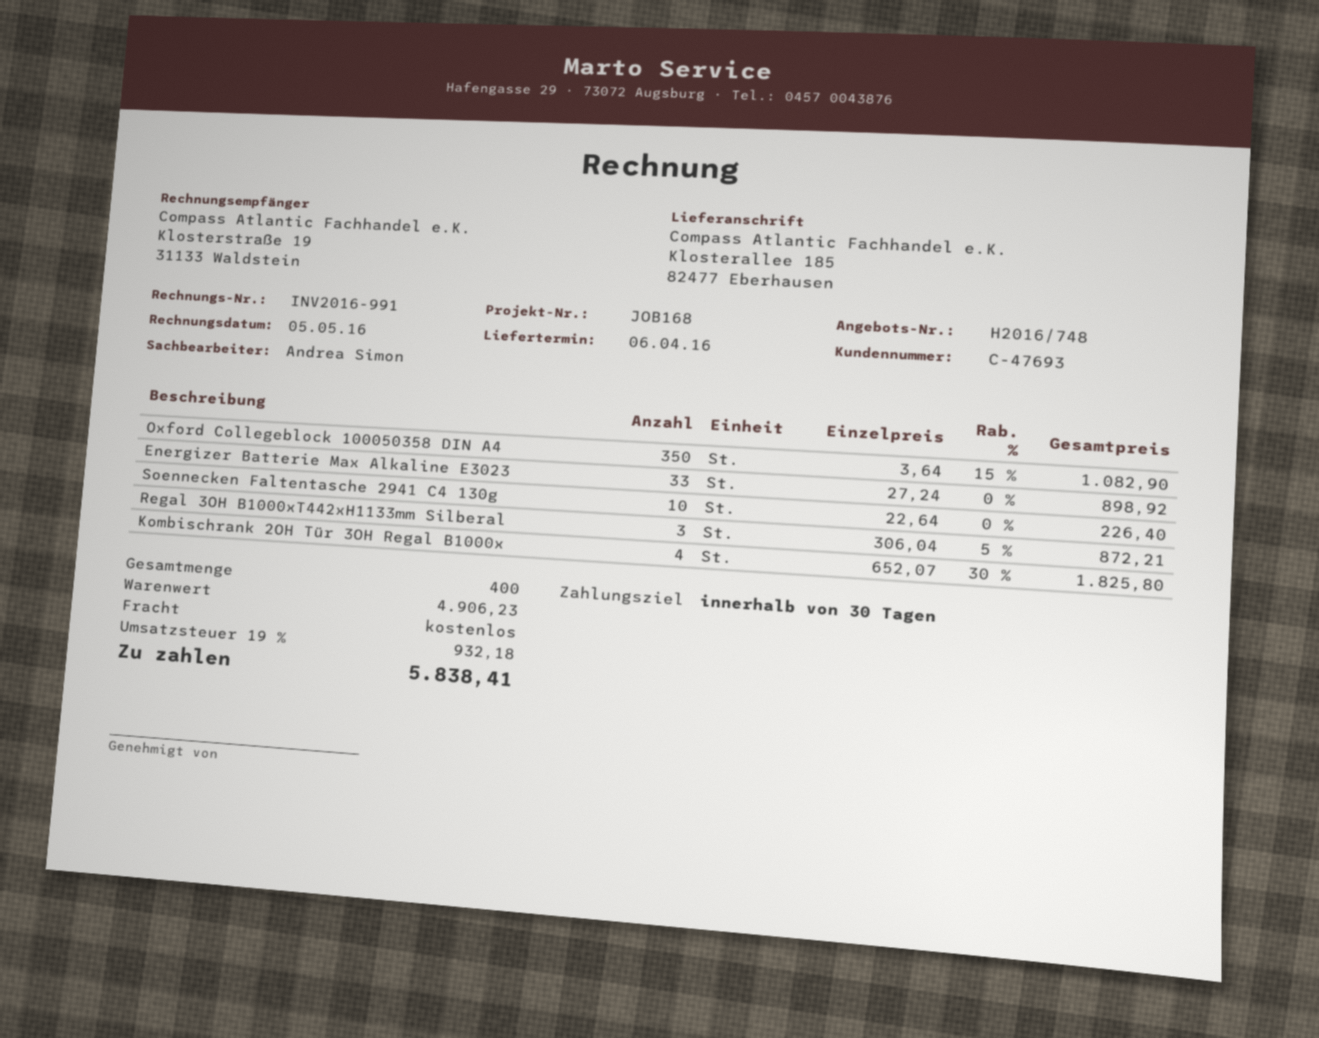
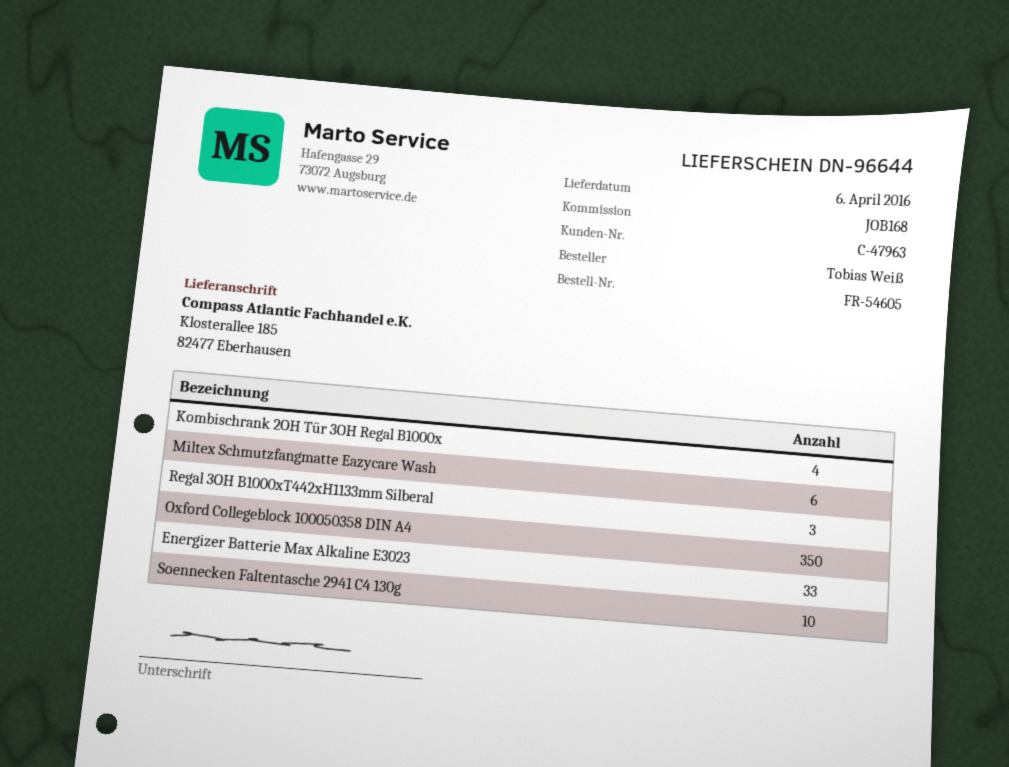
customer number: C-47693 -> C-47963
Miltex Schmutzfangmatte Eazycare Wash: none -> 6

